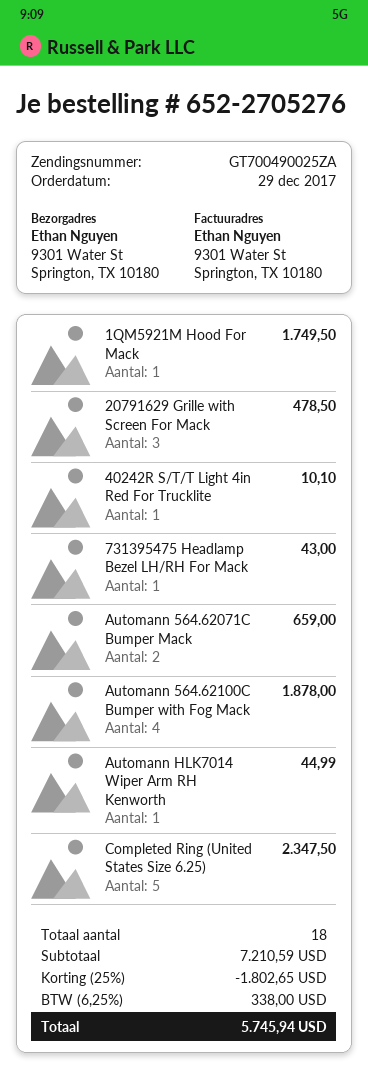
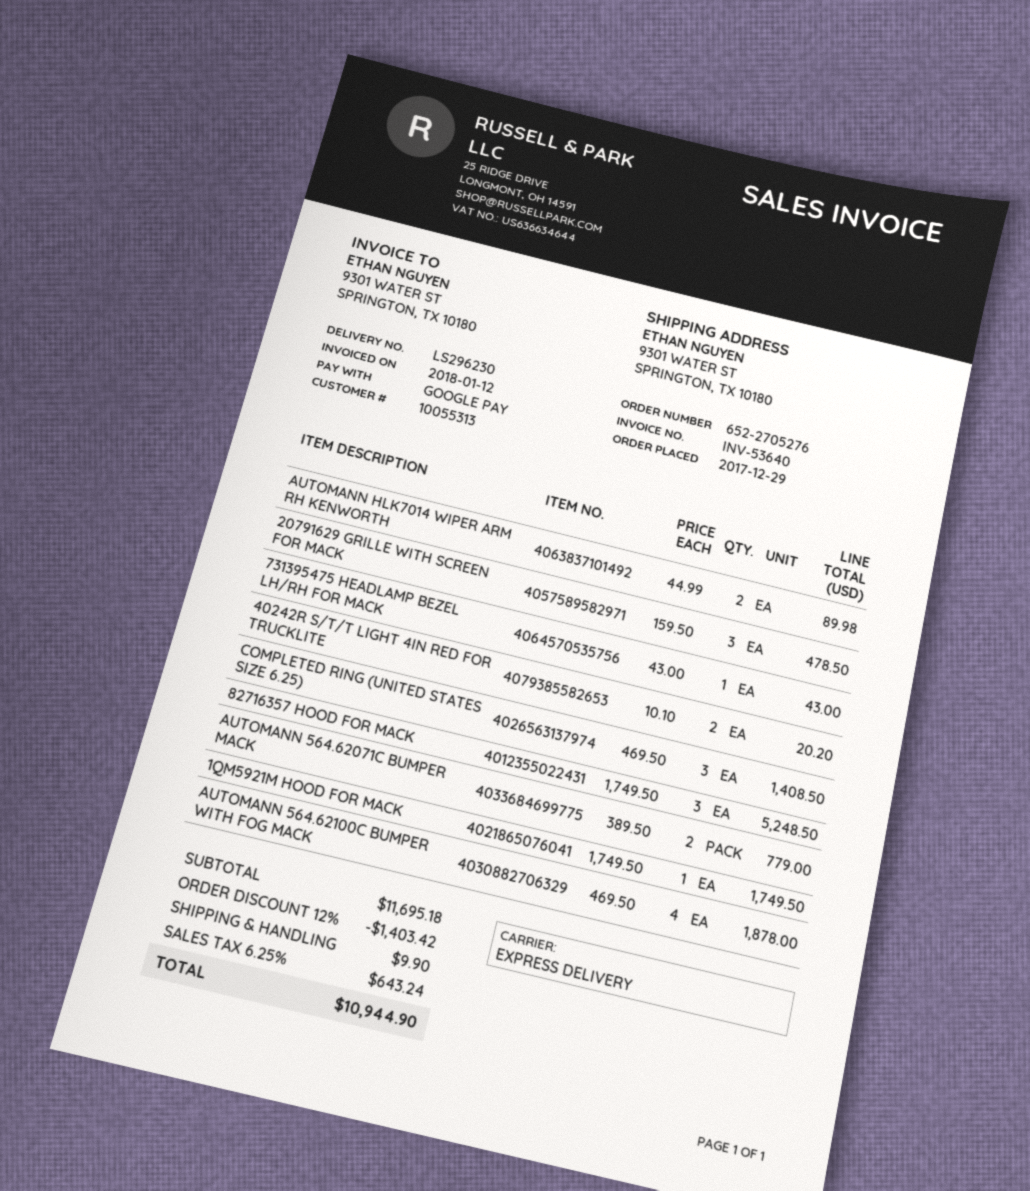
40242R S/T/T Light 4in Red For Trucklite: 1 for 10.10 -> 2 for 20.20
Automann 564.62071C Bumper Mack: 2 for 659.00 -> 2 for 779.00
Automann HLK7014 Wiper Arm RH Kenworth: 1 for 44.99 -> 2 for 89.98
Completed Ring (United States Size 6.25): 5 for 2347.50 -> 3 for 1408.50
82716357 HOOD FOR MACK: none -> 3 for 5248.50
subtotal: 7210.59 -> 11695.18
discount: 25% = 1802.65 -> 12% = 1403.42
shipping: none -> 9.90
tax: 6.25% = 338.00 -> 6.25% = 643.24
total: 5745.94 -> 10944.90

